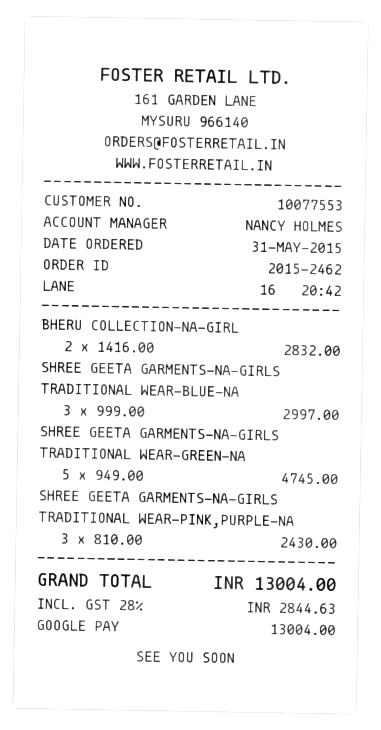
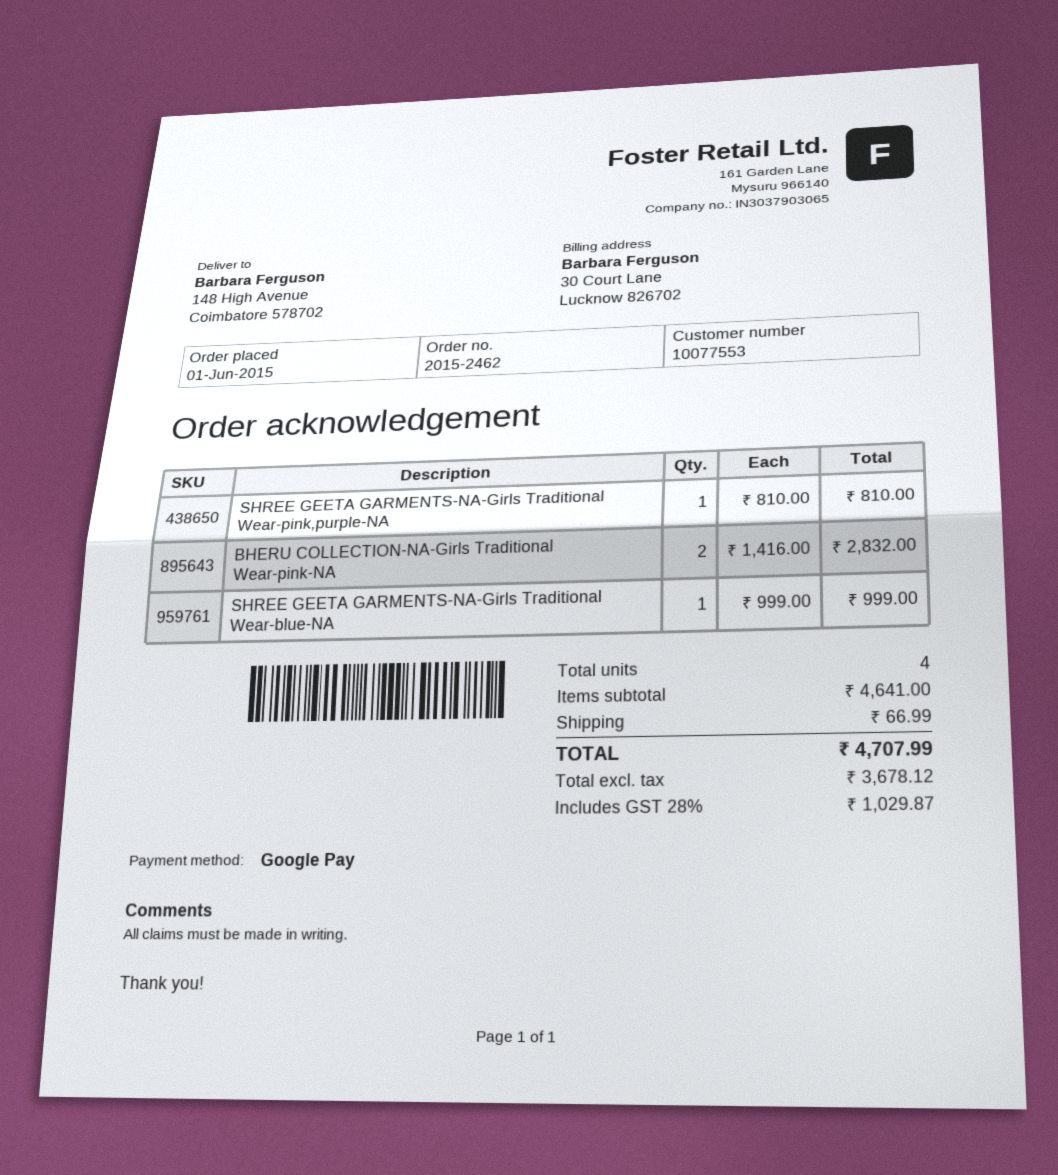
order date: 2015-05-31 -> 2015-06-01
SHREE GEETA GARMENTS-NA-GIRLS TRADITIONAL WEAR-BLUE-NA: 3 x 999.00 = 2997.00 -> 1 x 999.00 = 999.00
SHREE GEETA GARMENTS-NA-GIRLS TRADITIONAL WEAR-GREEN-NA: 5 x 949.00 = 4745.00 -> none
SHREE GEETA GARMENTS-NA-GIRLS TRADITIONAL WEAR-PINK,PURPLE-NA: 3 x 810.00 = 2430.00 -> 1 x 810.00 = 810.00
shipping: none -> 66.99
tax: 28% = 2844.63 -> 28% = 1029.87
total: 13004.00 -> 4707.99

